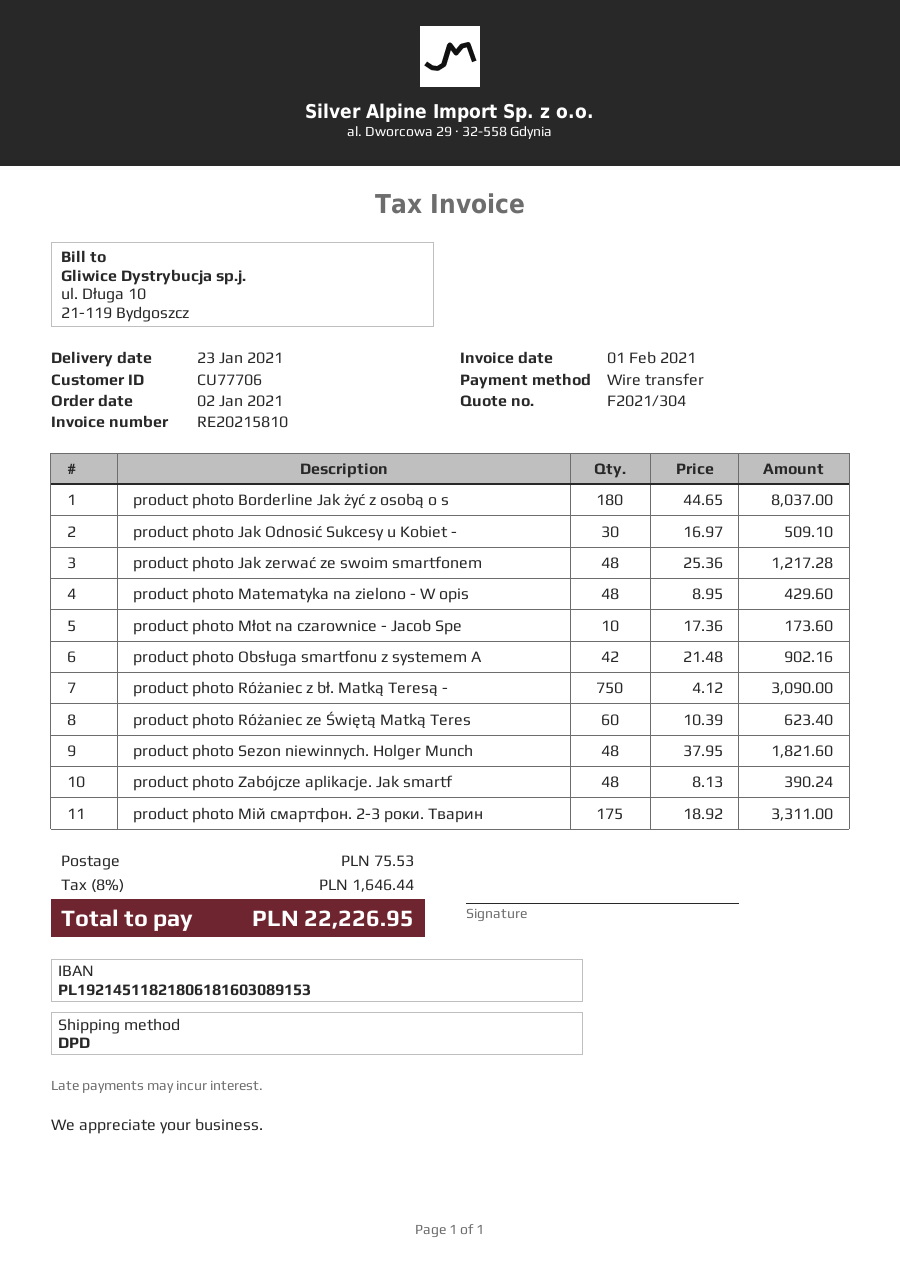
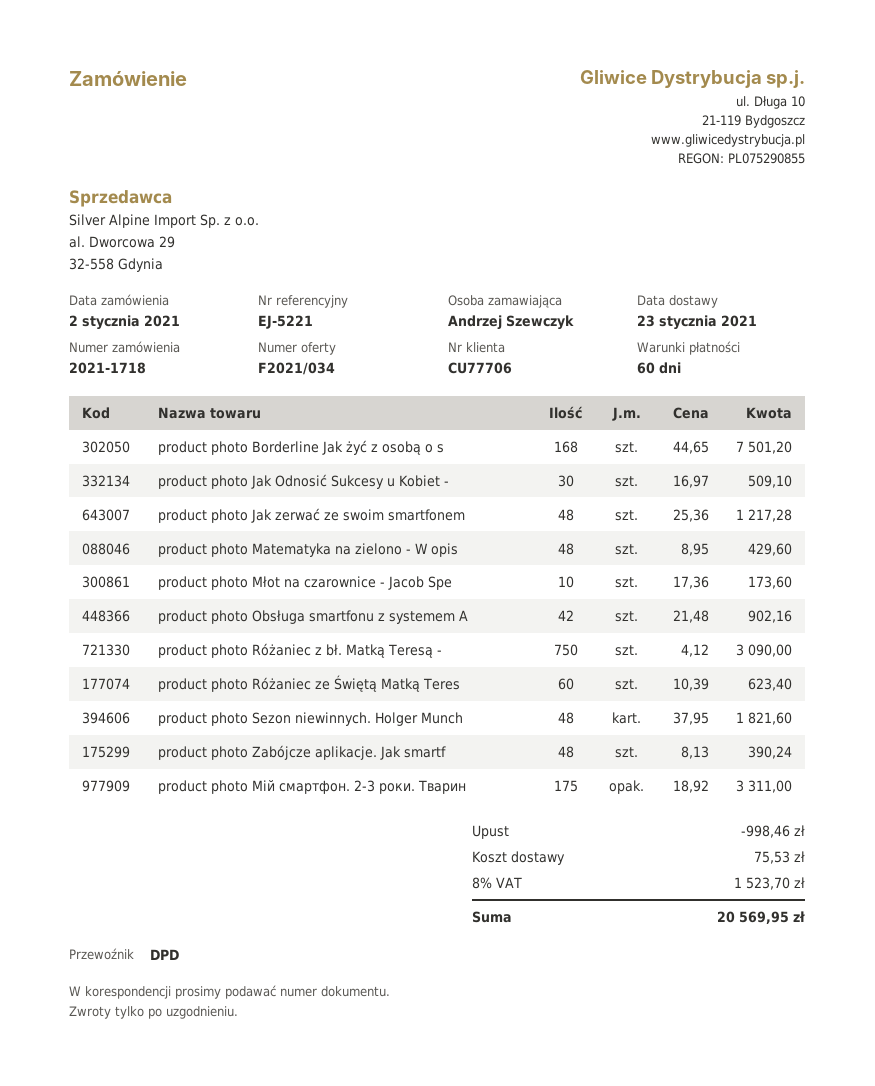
quote number: F2021/304 -> F2021/034
product photo Borderline Jak żyć z osobą o s: 180 x 44.65 = 8037.00 -> 168 x 44.65 = 7501.20
discount: none -> 998.46
tax: 8% = 1646.44 -> 8% = 1523.70
total: 22226.95 -> 20569.95

